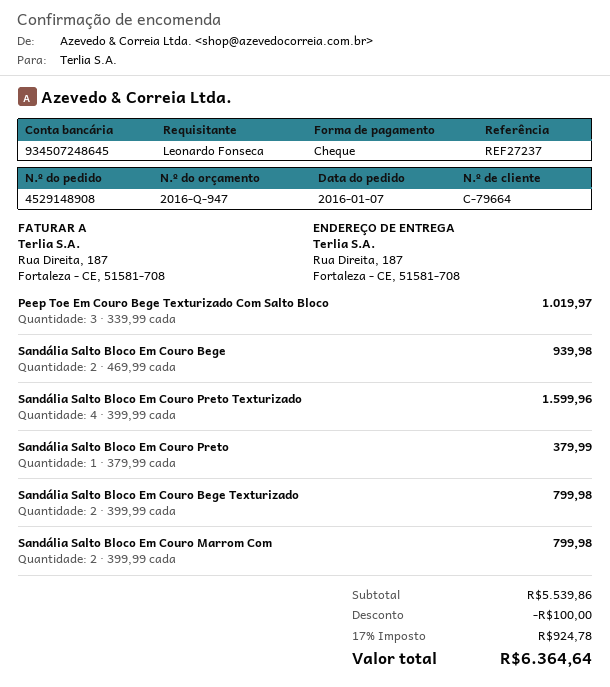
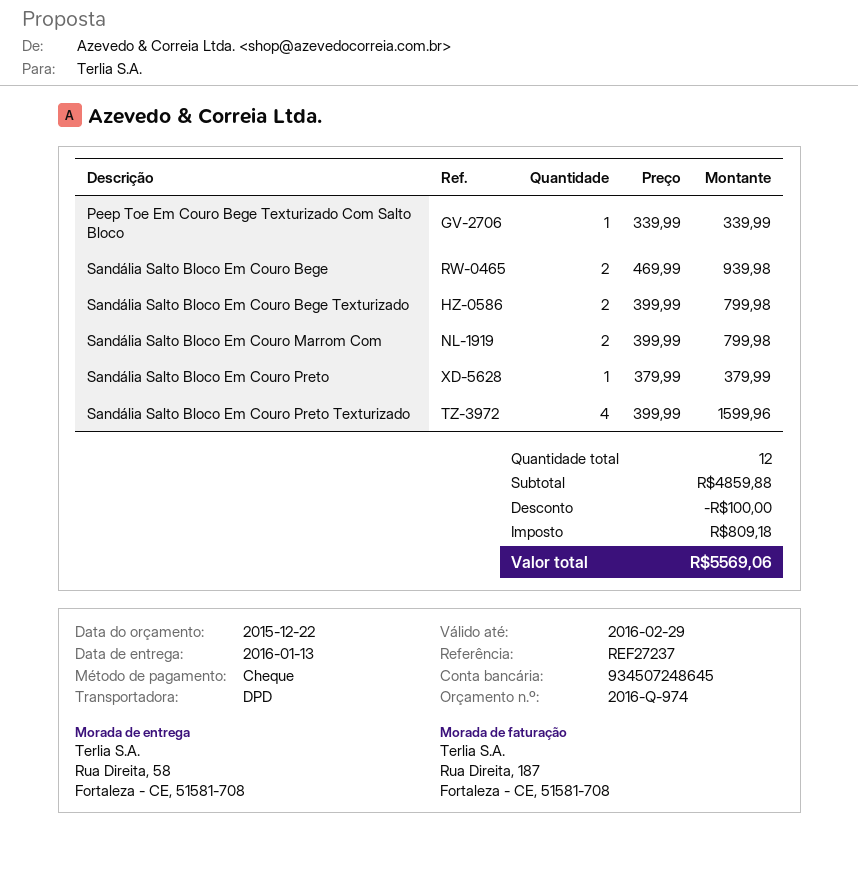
quote number: 2016-Q-947 -> 2016-Q-974
ship to: Rua Direita, 187, Fortaleza - CE, 51581-708 -> Rua Direita, 58, Fortaleza - CE, 51581-708
Peep Toe Em Couro Bege Texturizado Com Salto Bloco: 3 x 339.99 = 1019.97 -> 1 x 339.99 = 339.99
subtotal: 5539.86 -> 4859.88
tax: 924.78 -> 809.18
total: 6364.64 -> 5569.06

